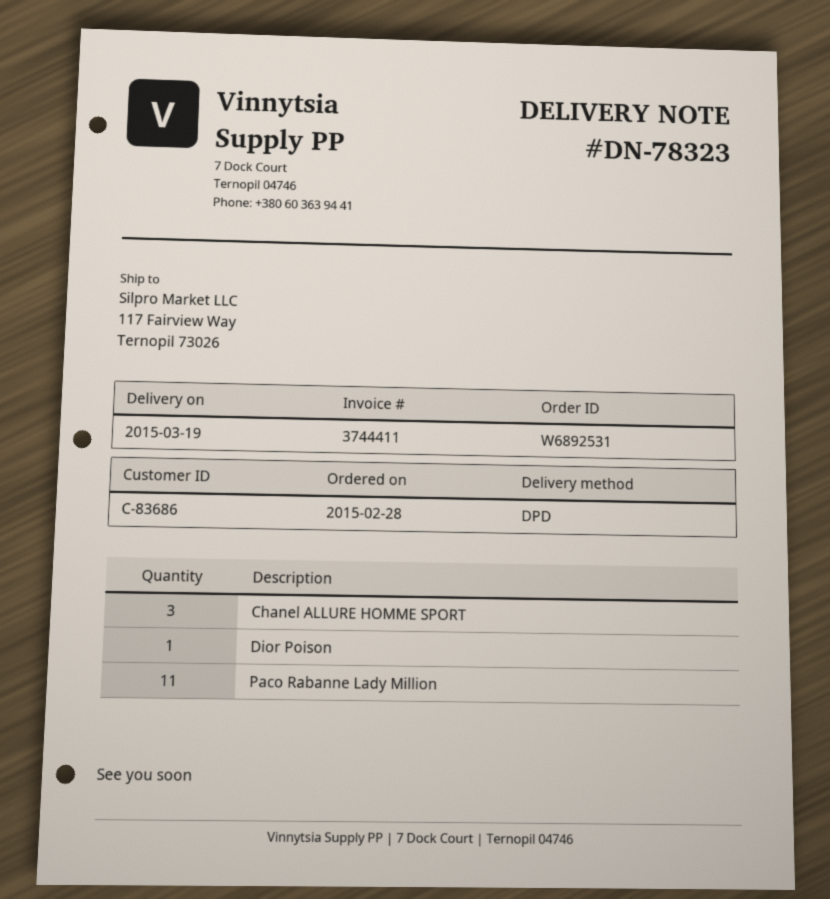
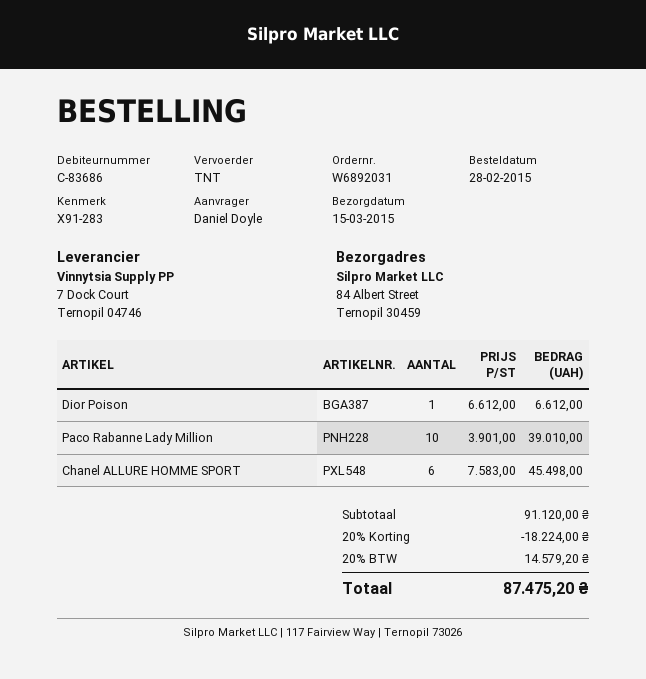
order number: W6892531 -> W6892031
delivery date: 2015-03-19 -> 2015-03-15
shipping method: DPD -> TNT
ship to: 117 Fairview Way, Ternopil 73026 -> 84 Albert Street, Ternopil 30459
Chanel ALLURE HOMME SPORT: 3 -> 6
Paco Rabanne Lady Million: 11 -> 10

